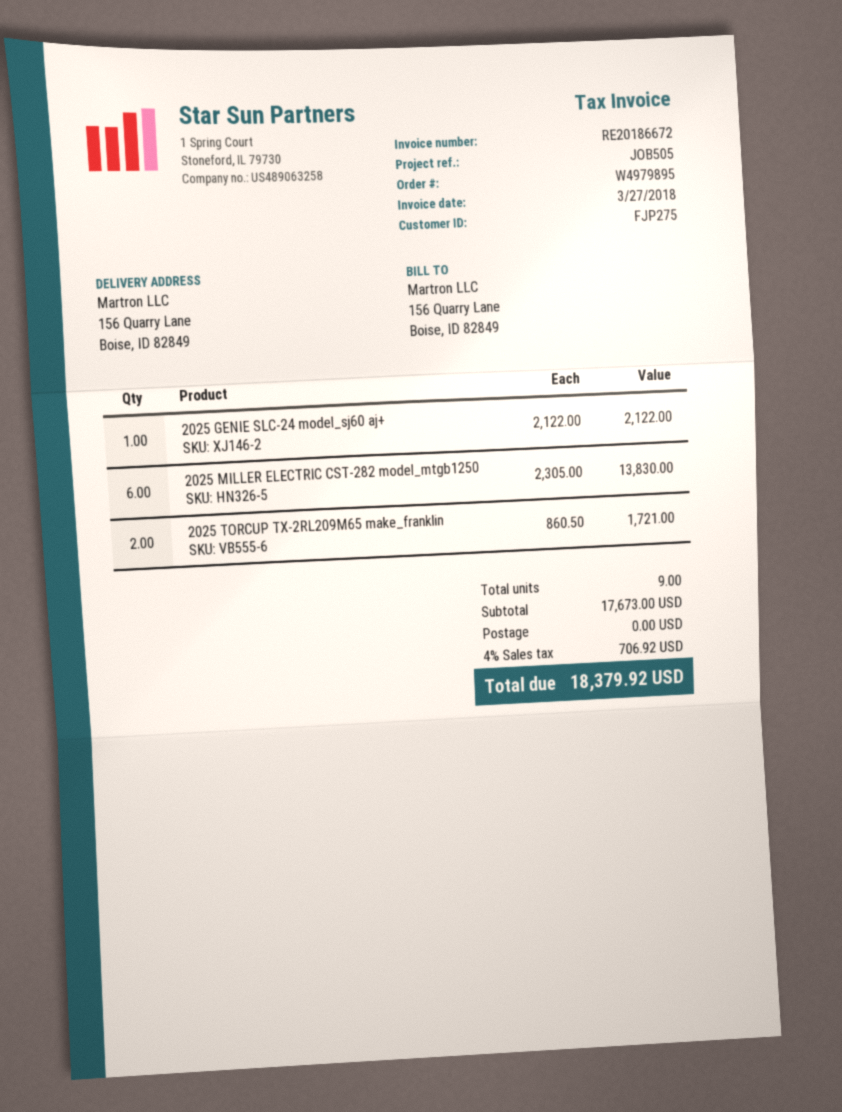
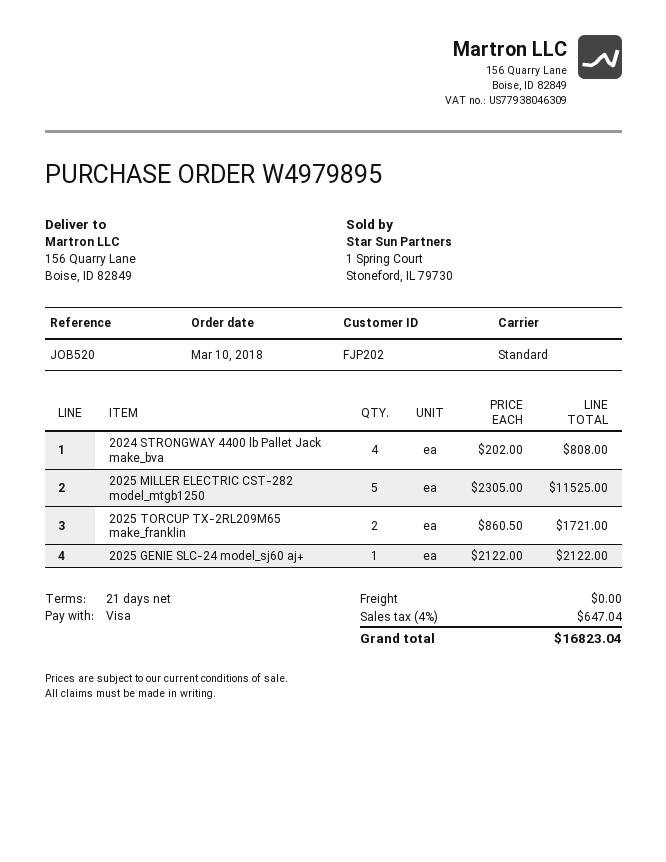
customer number: FJP275 -> FJP202
reference: JOB505 -> JOB520
2025 MILLER ELECTRIC CST-282 model_mtgb1250: 6 x 2305.00 = 13830.00 -> 5 x 2305.00 = 11525.00
2024 STRONGWAY 4400 lb Pallet Jack make_bva: none -> 4 x 202.00 = 808.00
tax: 4% = 706.92 -> 4% = 647.04
total: 18379.92 -> 16823.04

